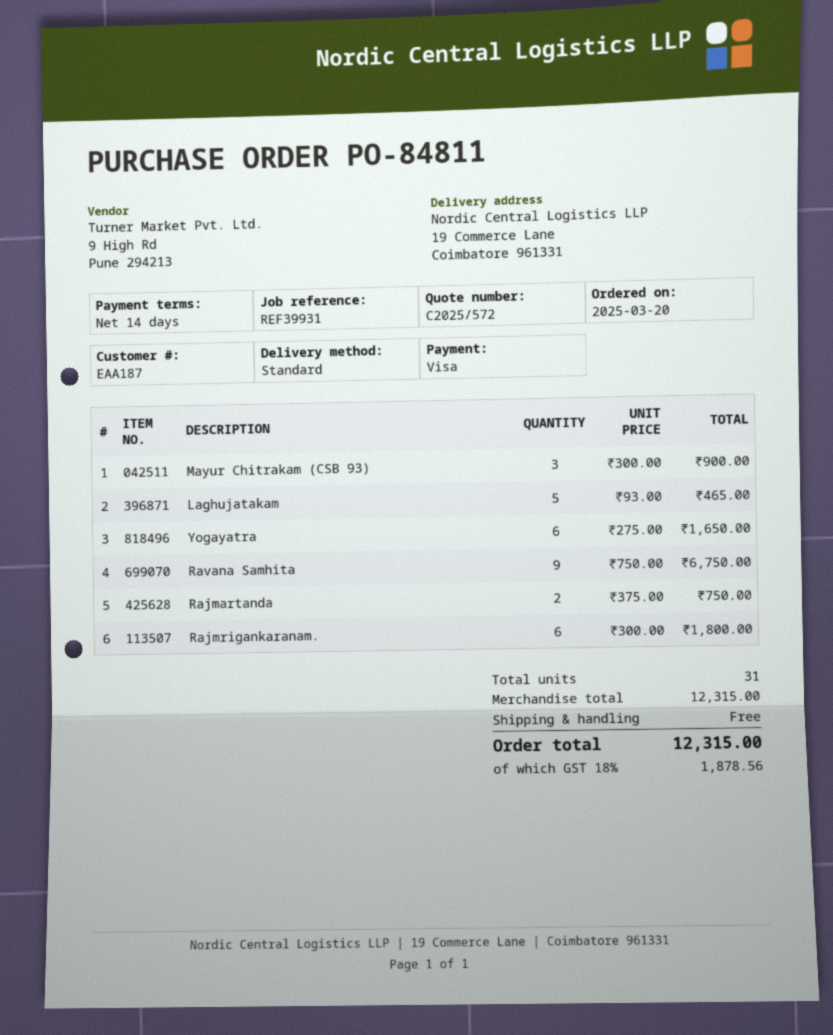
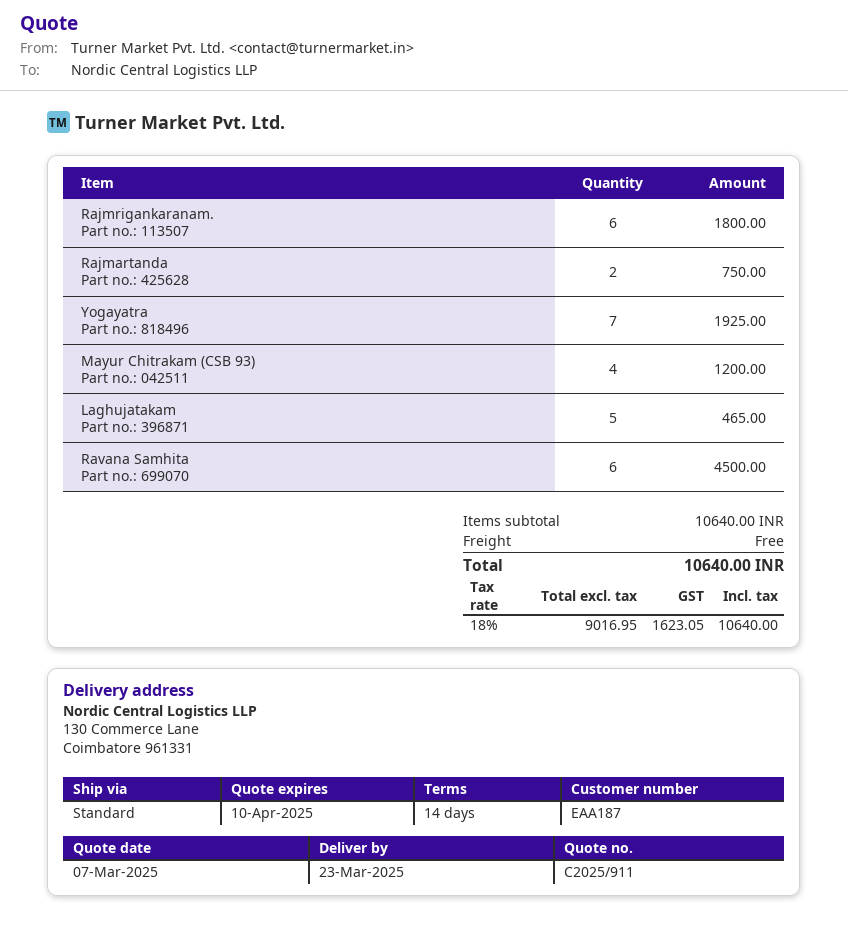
quote number: C2025/572 -> C2025/911
ship to: 19 Commerce Lane, Coimbatore 961331 -> 130 Commerce Lane, Coimbatore 961331
Mayur Chitrakam (CSB 93): 3 for 900.00 -> 4 for 1200.00
Yogayatra: 6 for 1650.00 -> 7 for 1925.00
Ravana Samhita: 9 for 6750.00 -> 6 for 4500.00
subtotal: 12315.00 -> 10640.00
tax: 18% = 1878.56 -> 18% = 1623.05
total: 12315.00 -> 10640.00

